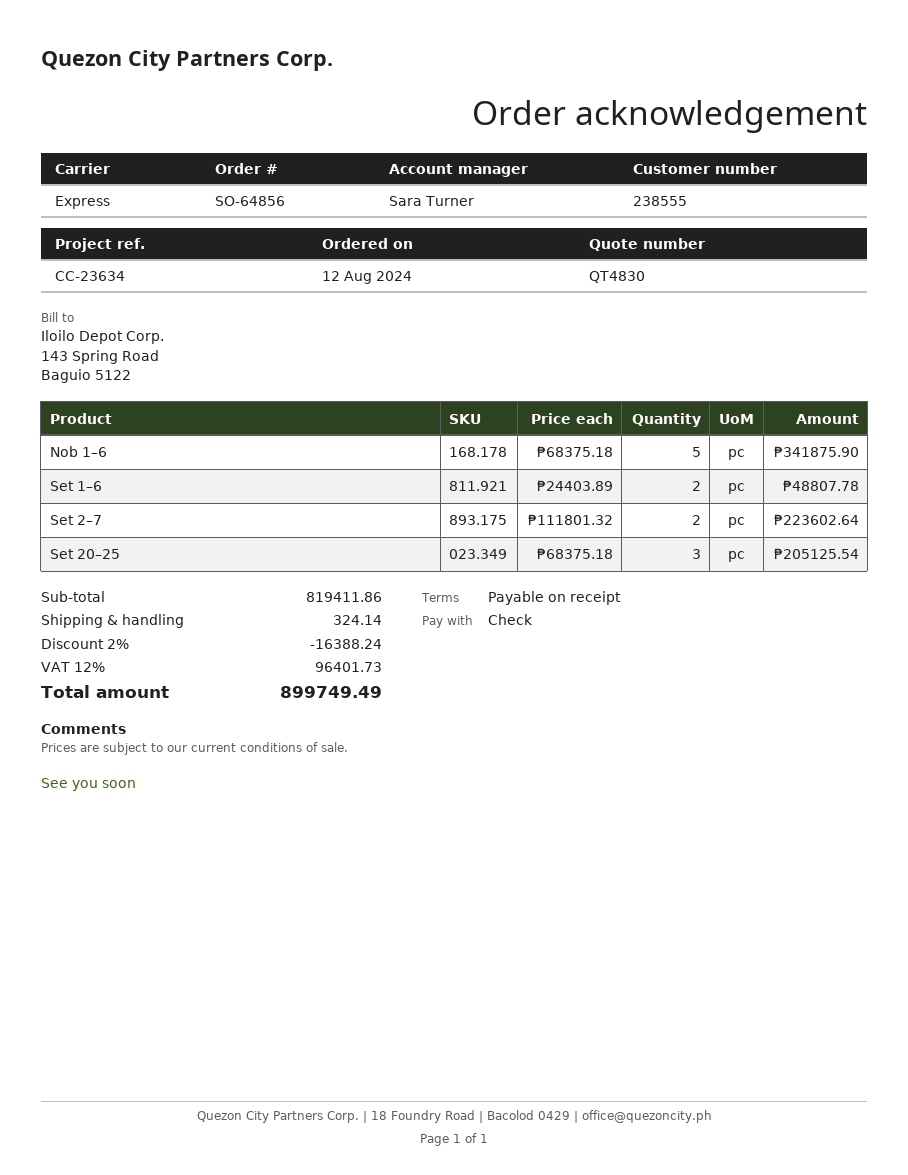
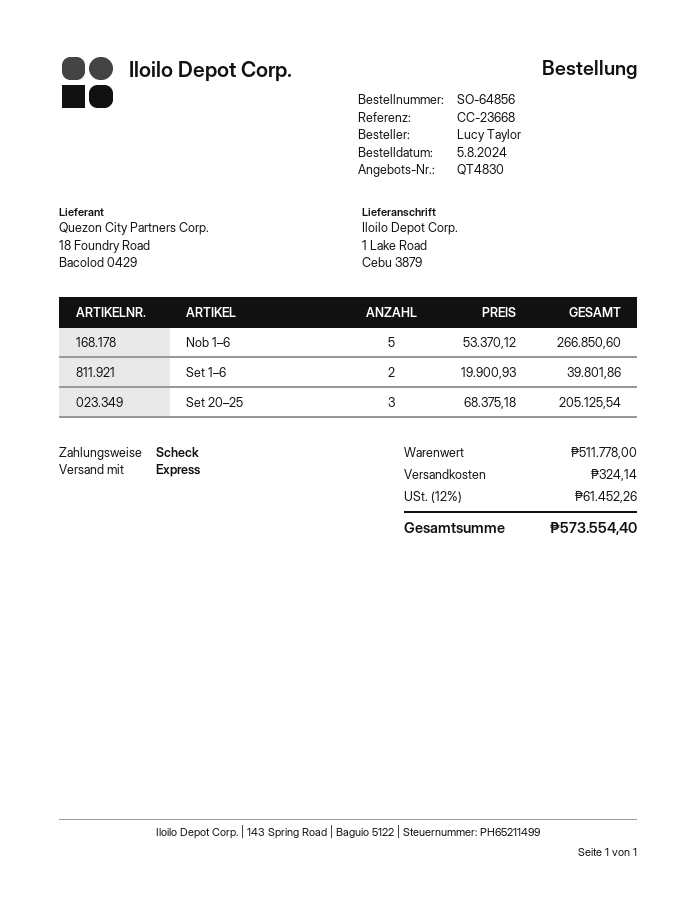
order date: 2024-08-12 -> 2024-08-05
reference: CC-23634 -> CC-23668
Nob 1–6: 5 x 68375.18 = 341875.90 -> 5 x 53370.12 = 266850.60
Set 1–6: 2 x 24403.89 = 48807.78 -> 2 x 19900.93 = 39801.86
Set 2–7: 2 x 111801.32 = 223602.64 -> none
subtotal: 819411.86 -> 511778.00
discount: 2% = 16388.24 -> none
tax: 12% = 96401.73 -> 12% = 61452.26
total: 899749.49 -> 573554.40

